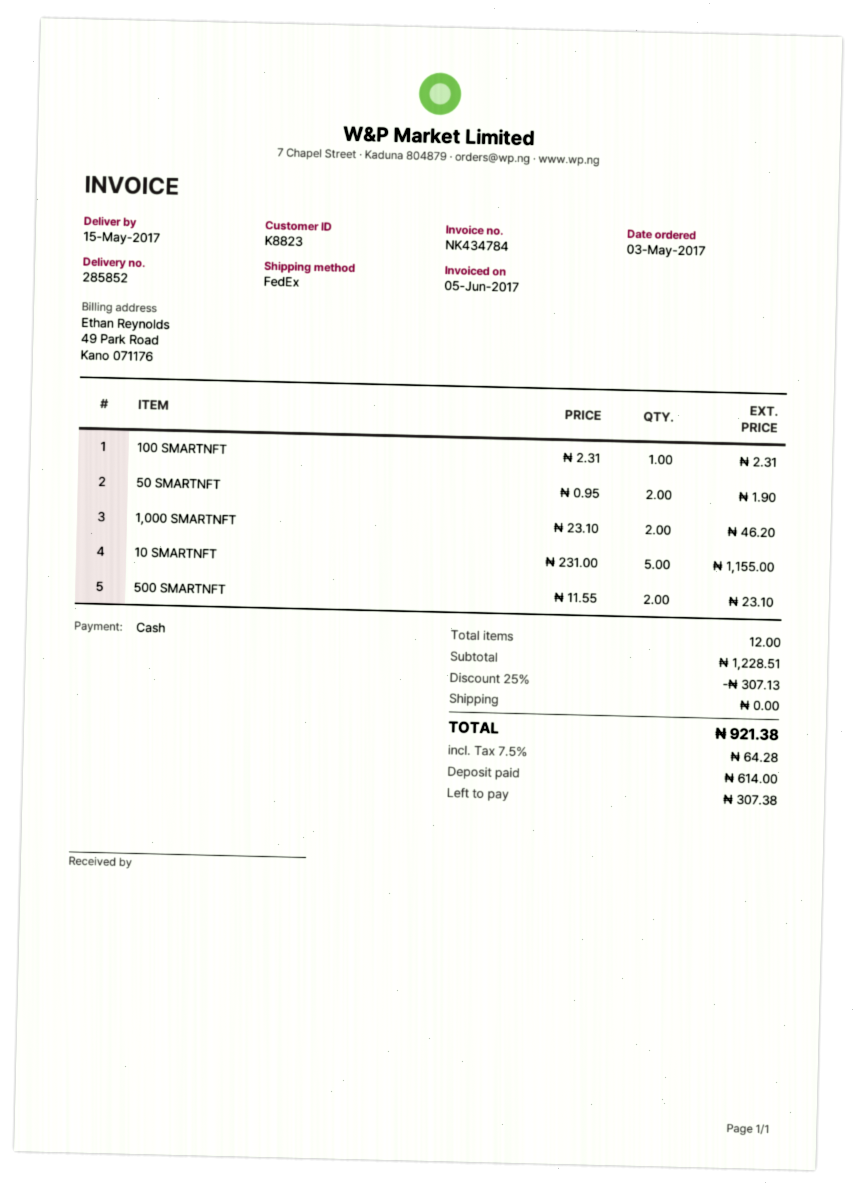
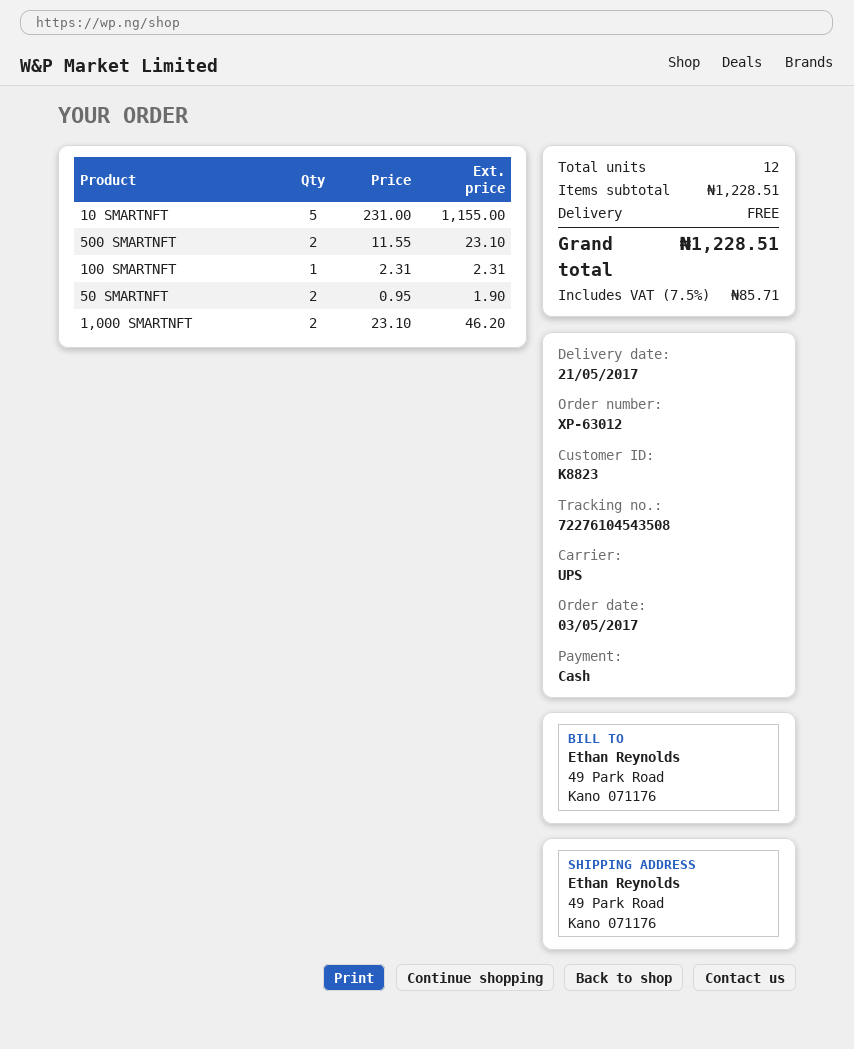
delivery date: 2017-05-15 -> 2017-05-21
shipping method: FedEx -> UPS
discount: 25% = 307.13 -> none
tax: 7.5% = 64.28 -> 7.5% = 85.71
total: 921.38 -> 1228.51

